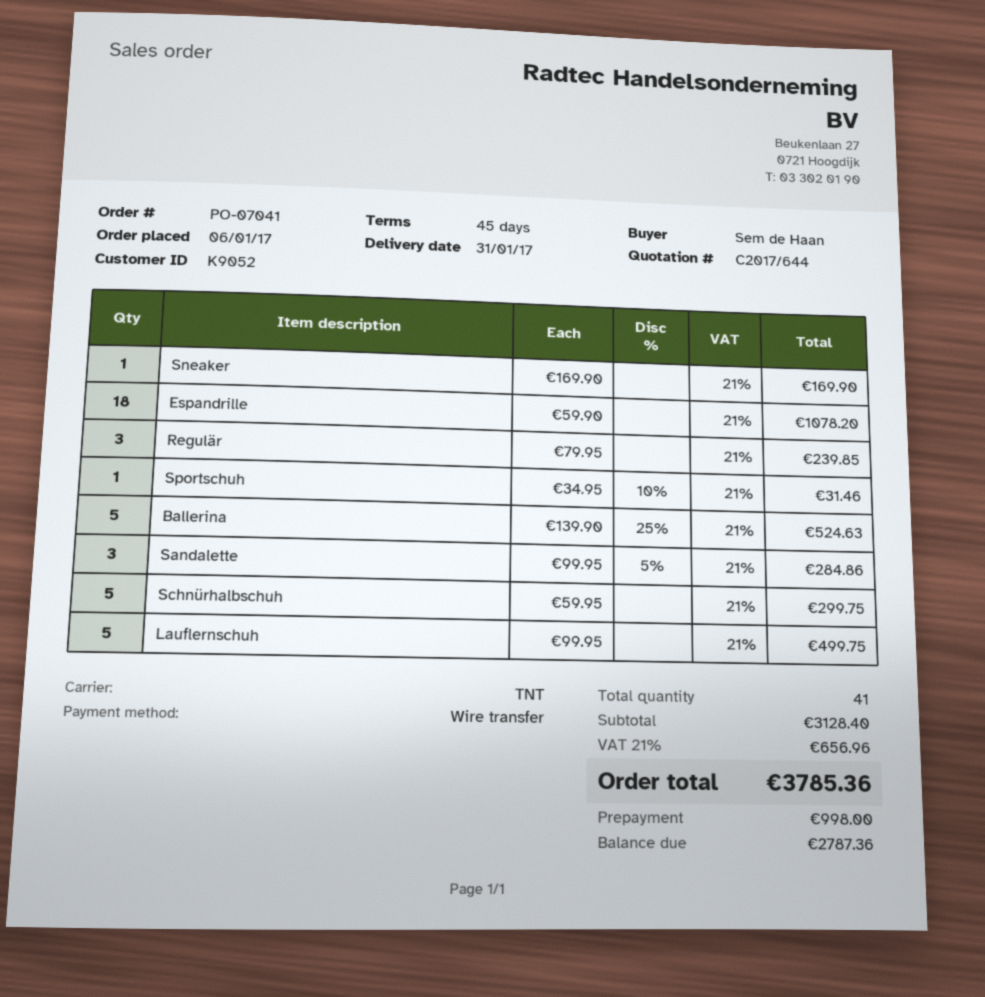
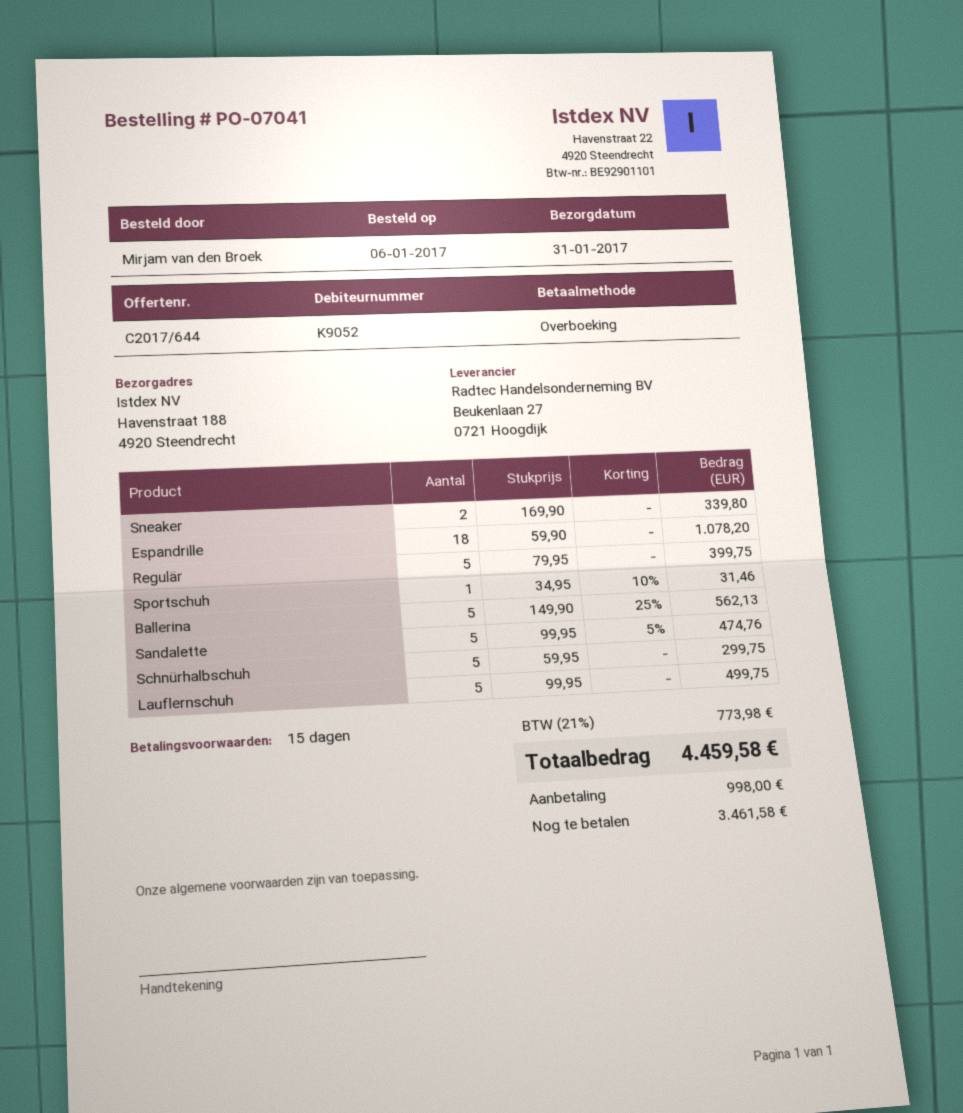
payment terms: 45 days -> 15 days
ordered by: Sem de Haan -> Mirjam van den Broek
Sneaker: 1 x 169.90 = 169.90 -> 2 x 169.90 = 339.80
Regulär: 3 x 79.95 = 239.85 -> 5 x 79.95 = 399.75
Ballerina: 5 x 139.90 - 25% = 524.63 -> 5 x 149.90 - 25% = 562.13
Sandalette: 3 x 99.95 - 5% = 284.86 -> 5 x 99.95 - 5% = 474.76
tax: 21% = 656.96 -> 21% = 773.98
total: 3785.36 -> 4459.58
balance: 2787.36 -> 3461.58

